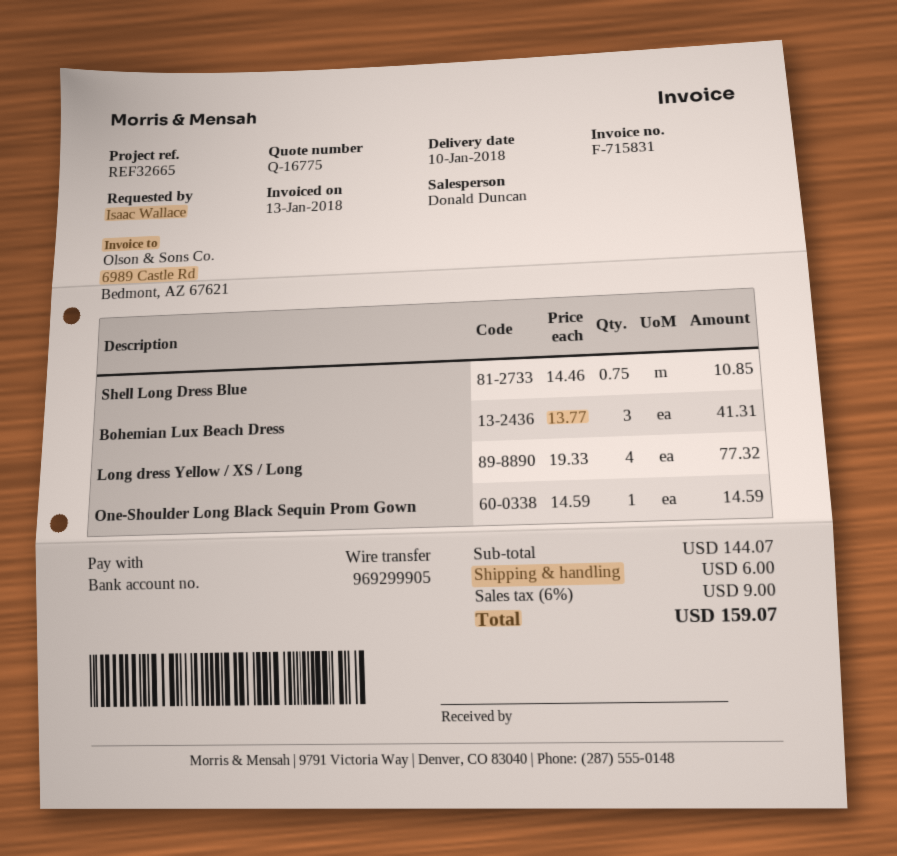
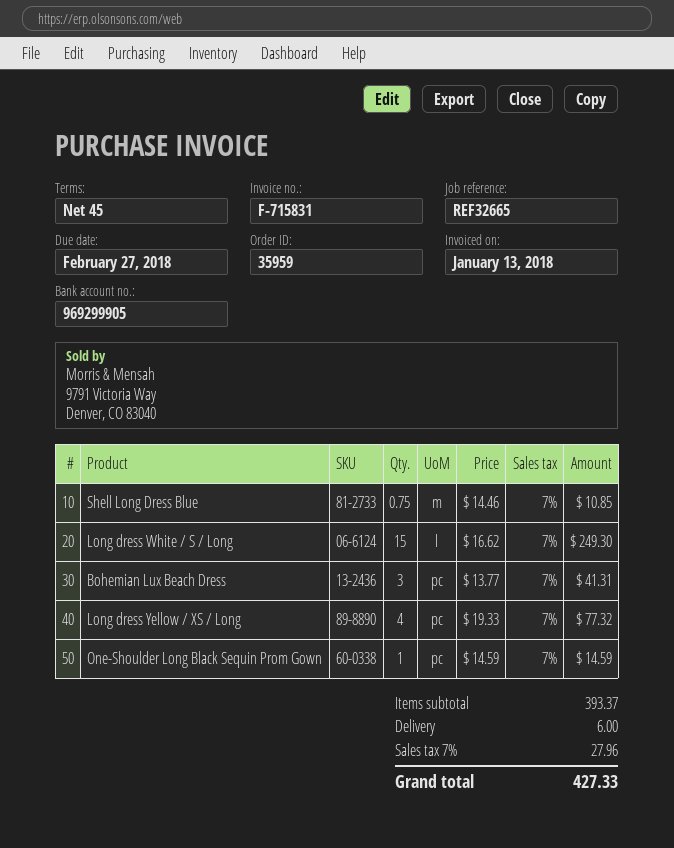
Long dress White / S / Long: none -> 15 x 16.62 = 249.30
subtotal: 144.07 -> 393.37
tax: 6% = 9.00 -> 7% = 27.96
total: 159.07 -> 427.33

